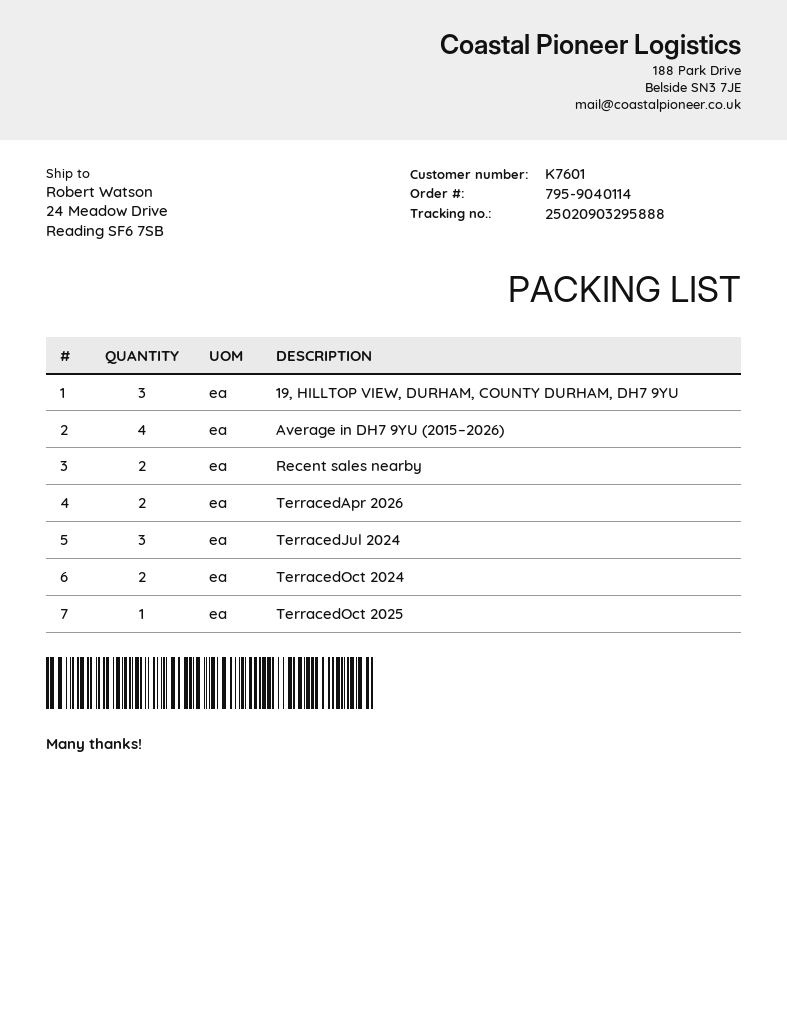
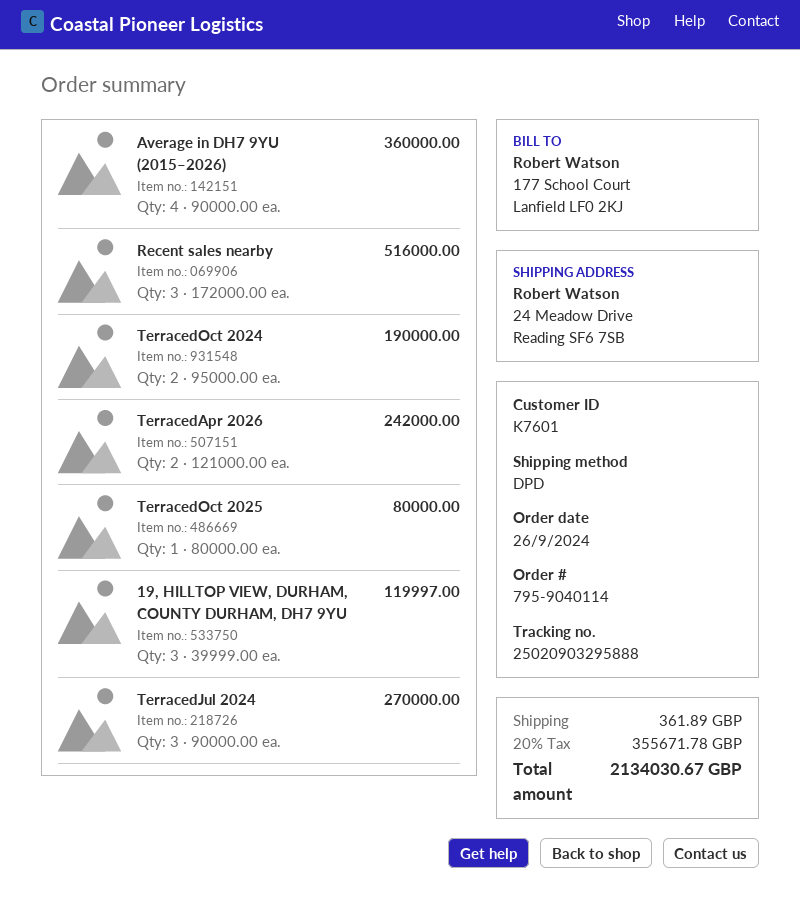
Recent sales nearby: 2 -> 3

